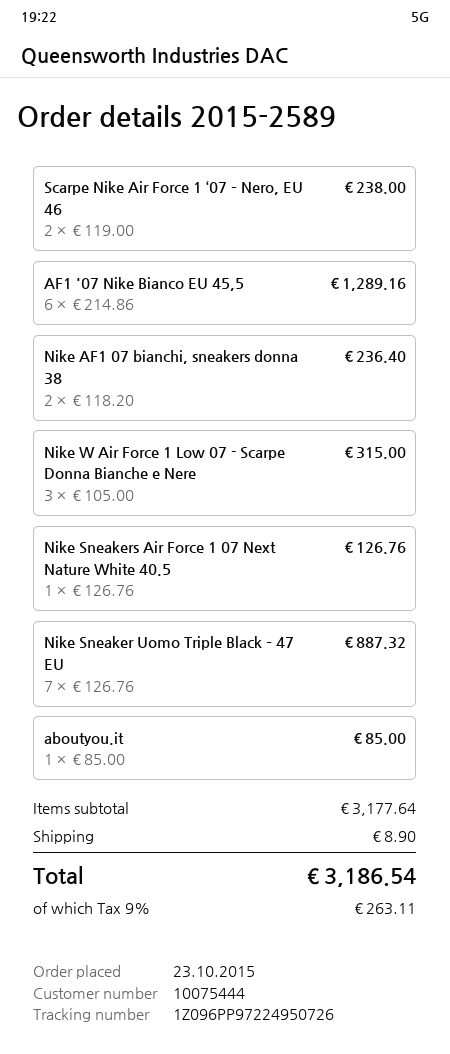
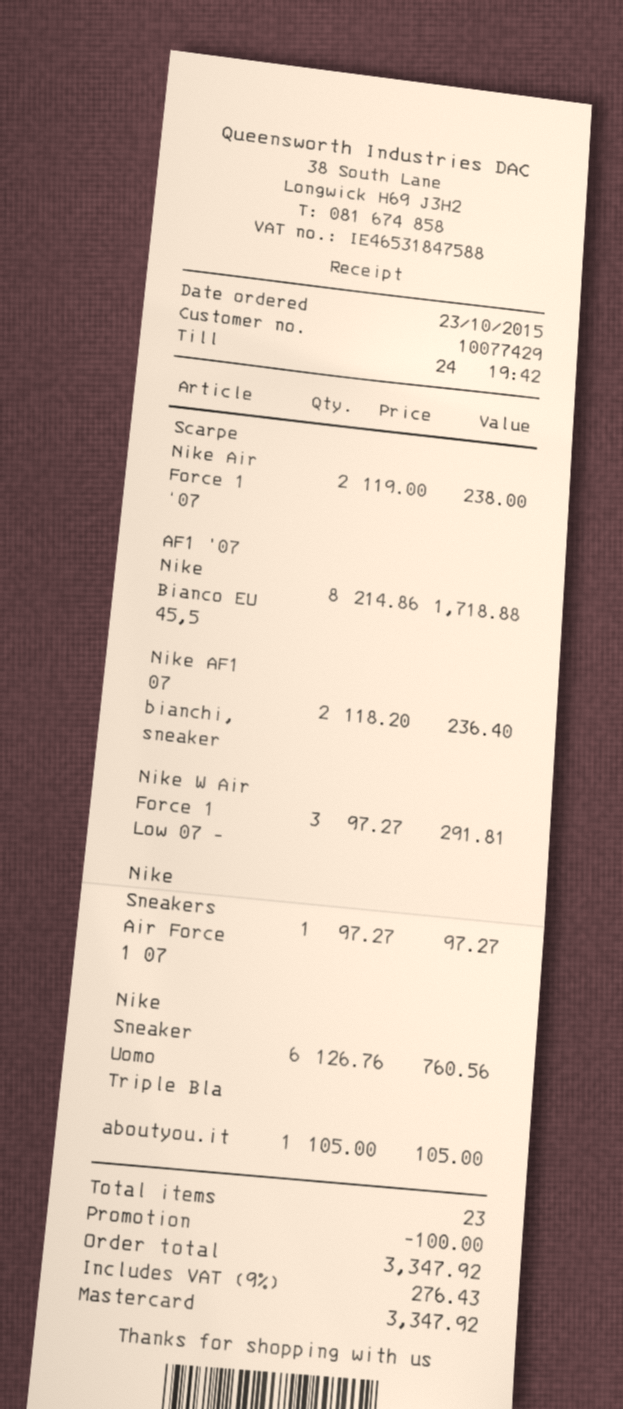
customer number: 10075444 -> 10077429
AF1 '07 Nike Bianco EU 45,5: 6 x 214.86 = 1289.16 -> 8 x 214.86 = 1718.88
Nike W Air Force 1 Low 07 - Scarpe Donna Bianche e Nere: 3 x 105.00 = 315.00 -> 3 x 97.27 = 291.81
Nike Sneakers Air Force 1 07 Next Nature White 40.5: 1 x 126.76 = 126.76 -> 1 x 97.27 = 97.27
Nike Sneaker Uomo Triple Black – 47 EU: 7 x 126.76 = 887.32 -> 6 x 126.76 = 760.56
aboutyou.it: 1 x 85.00 = 85.00 -> 1 x 105.00 = 105.00
discount: none -> 100.00
shipping: 8.90 -> none
tax: 9% = 263.11 -> 9% = 276.43
total: 3186.54 -> 3347.92

